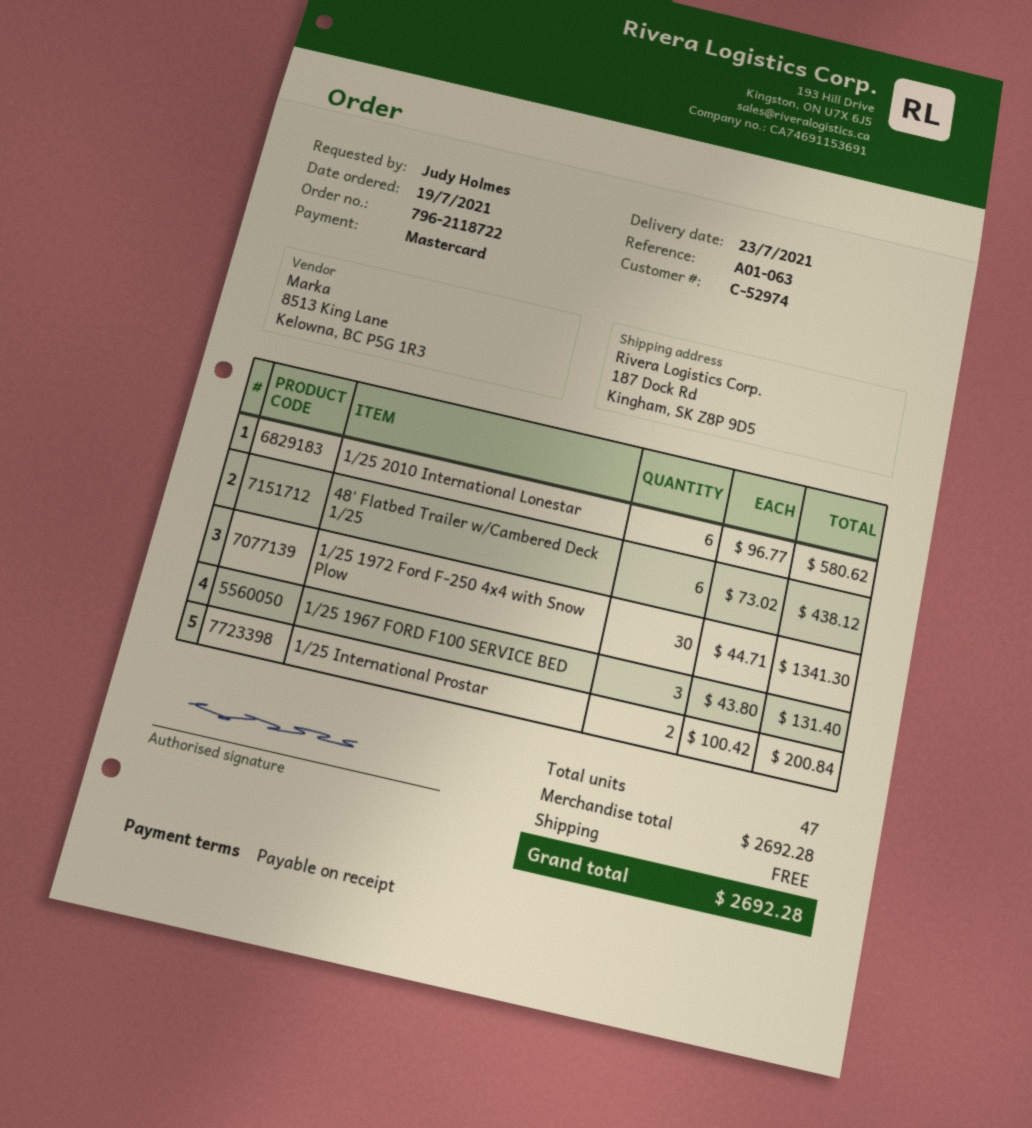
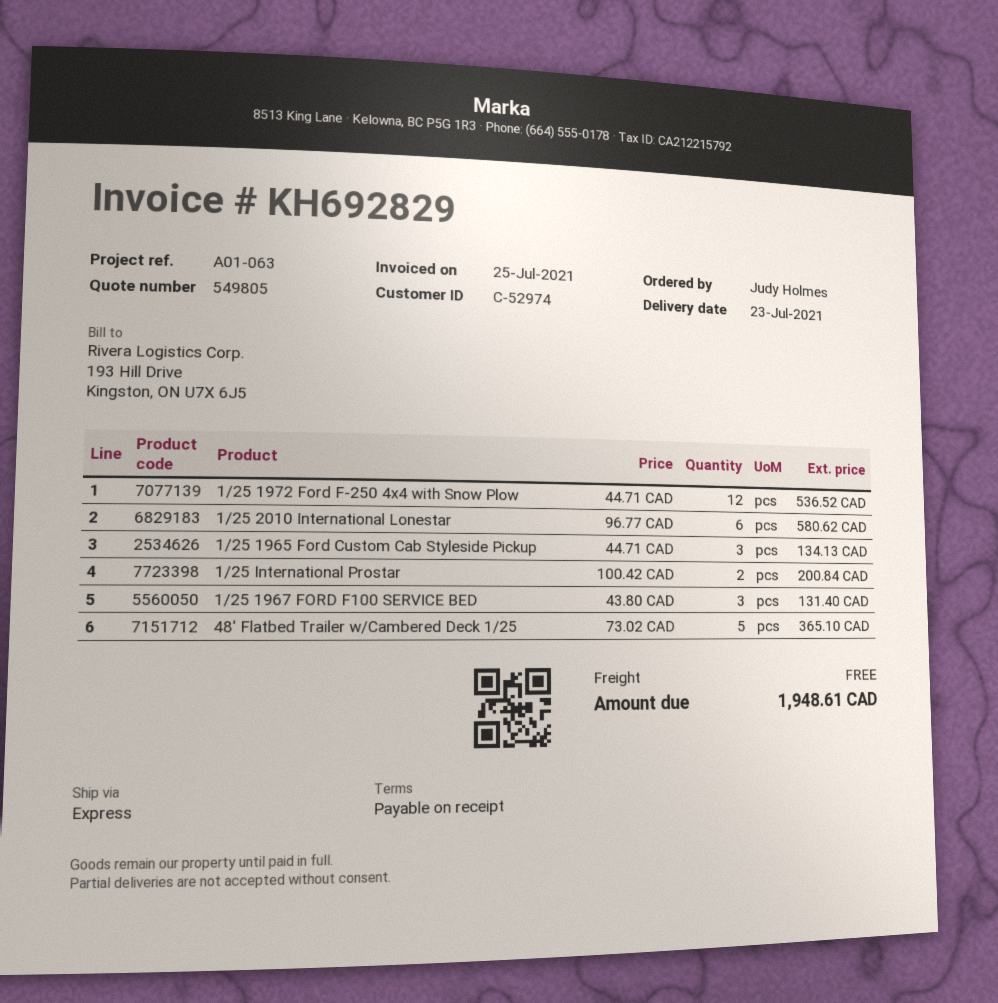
48' Flatbed Trailer w/Cambered Deck 1/25: 6 x 73.02 = 438.12 -> 5 x 73.02 = 365.10
1/25 1972 Ford F-250 4x4 with Snow Plow: 30 x 44.71 = 1341.30 -> 12 x 44.71 = 536.52
1/25 1965 Ford Custom Cab Styleside Pickup: none -> 3 x 44.71 = 134.13
total: 2692.28 -> 1948.61

